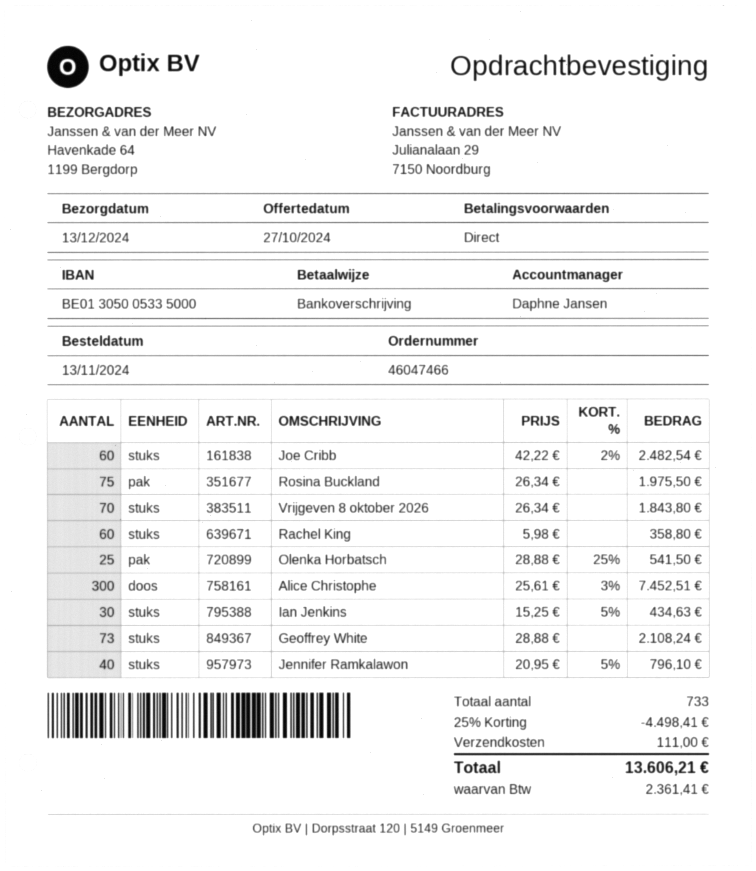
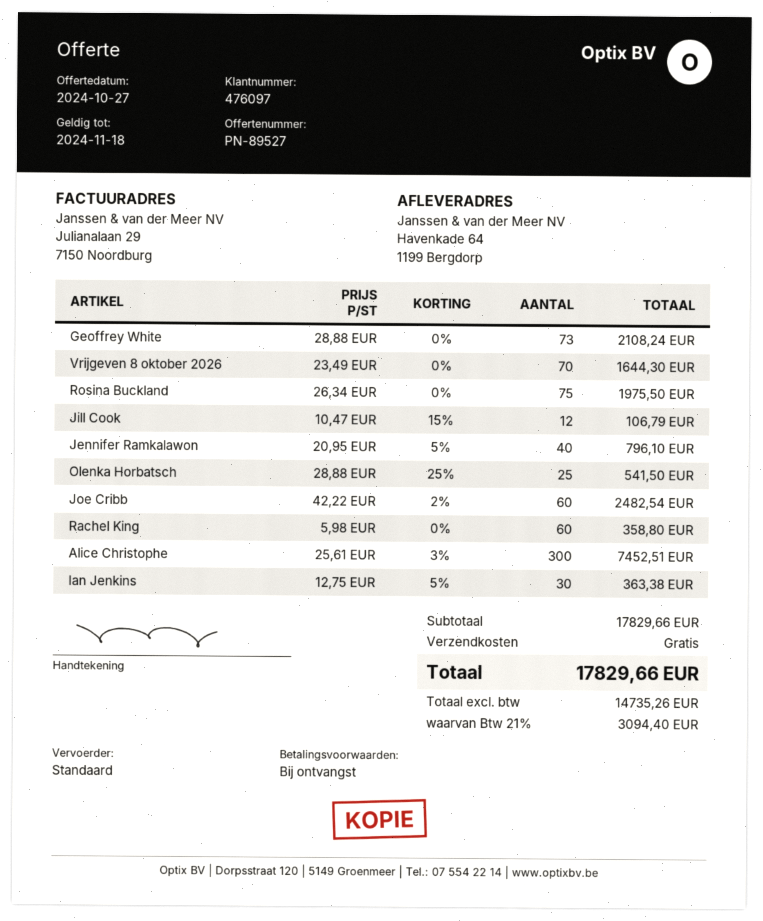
Vrijgeven 8 oktober 2026: 70 x 26.34 = 1843.80 -> 70 x 23.49 = 1644.30
Ian Jenkins: 30 x 15.25 - 5% = 434.63 -> 30 x 12.75 - 5% = 363.38
Jill Cook: none -> 12 x 10.47 - 15% = 106.79
discount: 25% = 4498.41 -> none
shipping: 111.00 -> 0.00
tax: 2361.41 -> 3094.40
total: 13606.21 -> 17829.66

